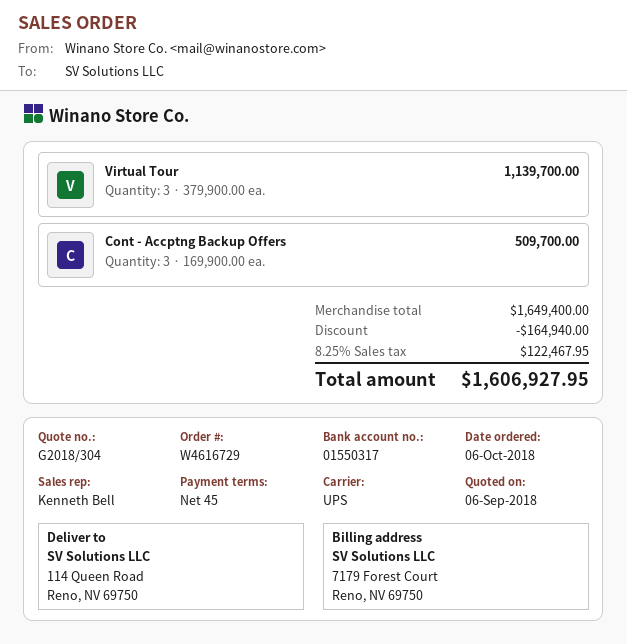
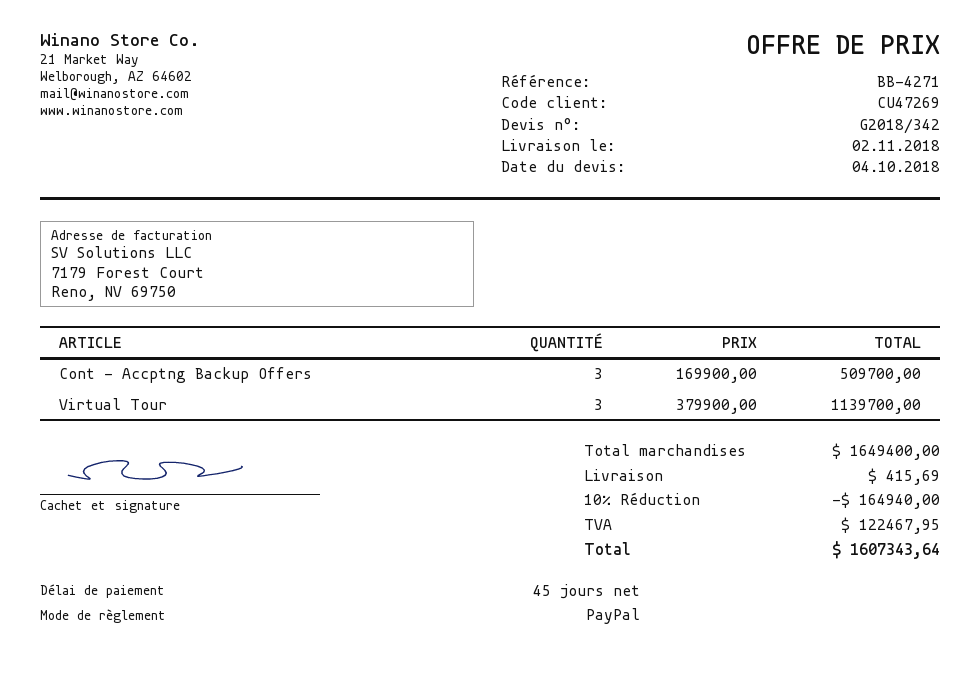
quote number: G2018/304 -> G2018/342
quote date: 2018-09-06 -> 2018-10-04
shipping: none -> 415.69
total: 1606927.95 -> 1607343.64

